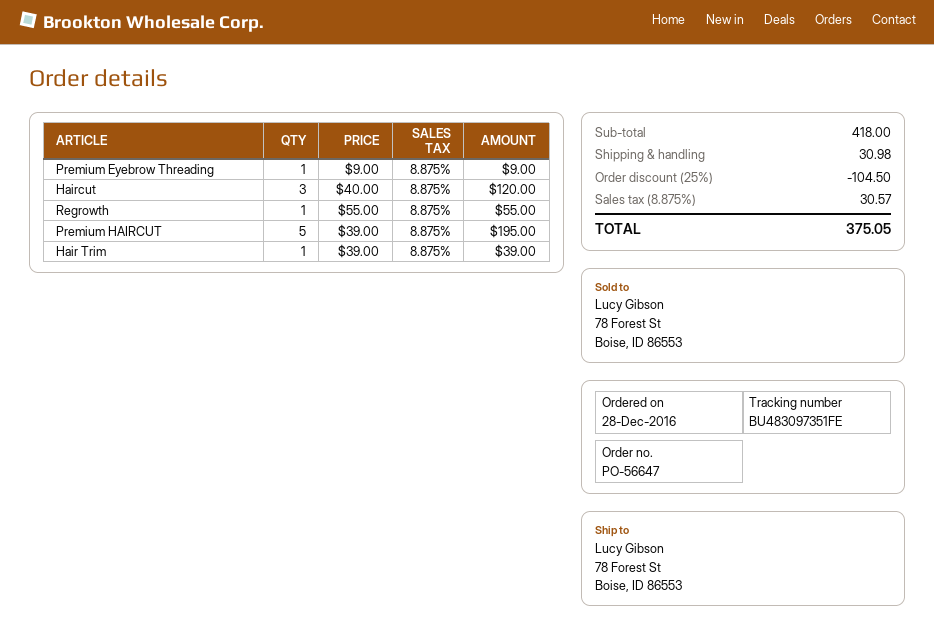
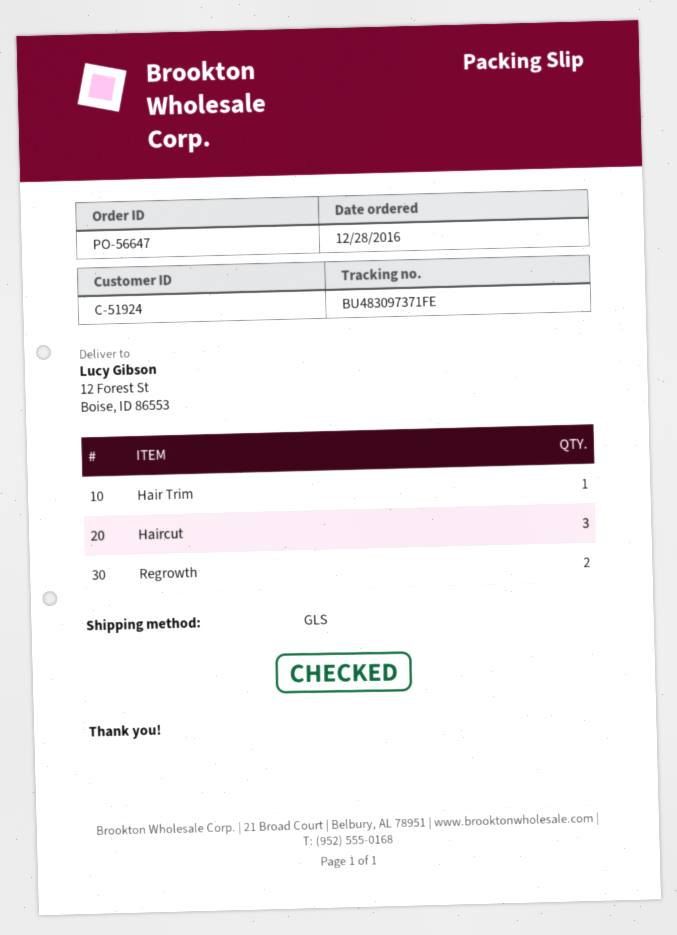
tracking number: BU483097351FE -> BU483097371FE
ship to: 78 Forest St, Boise, ID 86553 -> 12 Forest St, Boise, ID 86553
Premium Eyebrow Threading: 1 -> none
Regrowth: 1 -> 2
Premium HAIRCUT: 5 -> none

